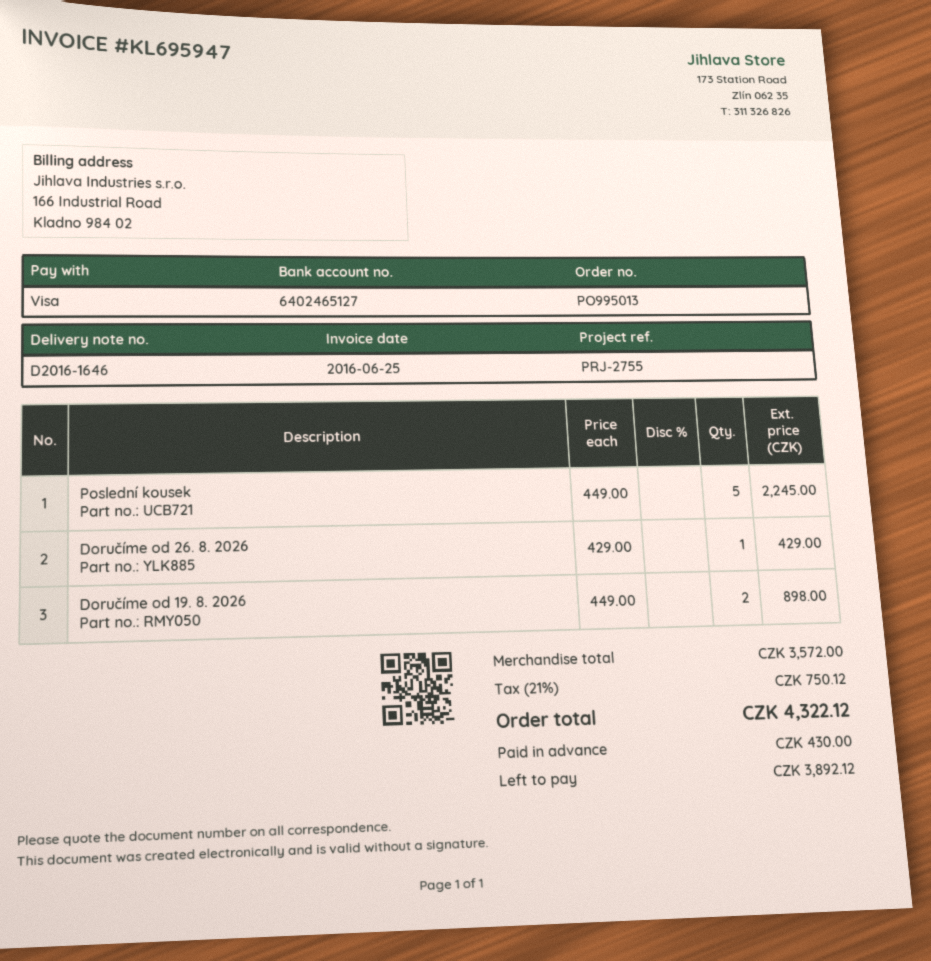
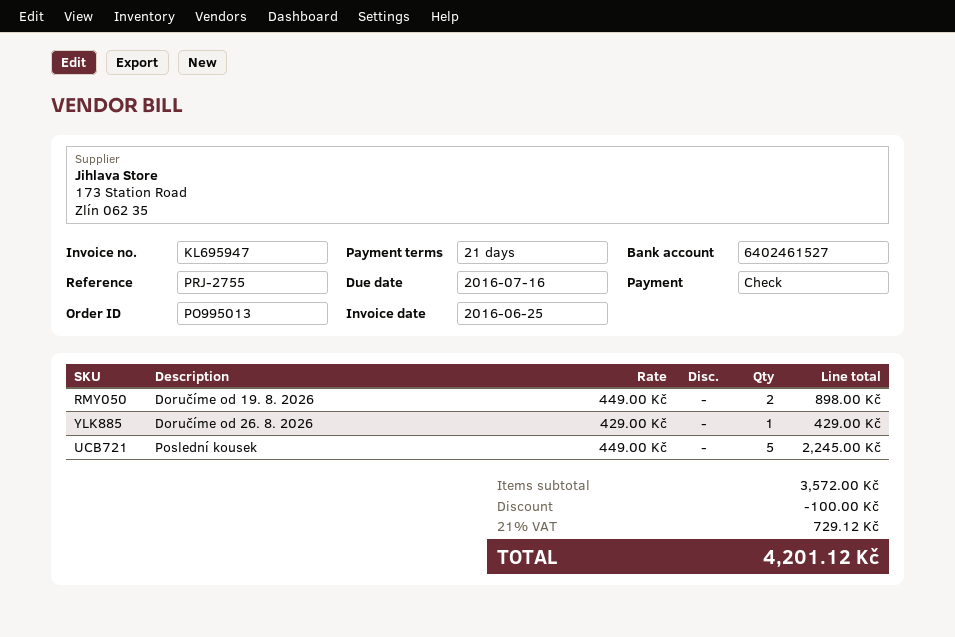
payment method: Visa -> cheque
bank account: 6402465127 -> 6402461527
discount: none -> 100.00
tax: 21% = 750.12 -> 21% = 729.12
total: 4322.12 -> 4201.12

